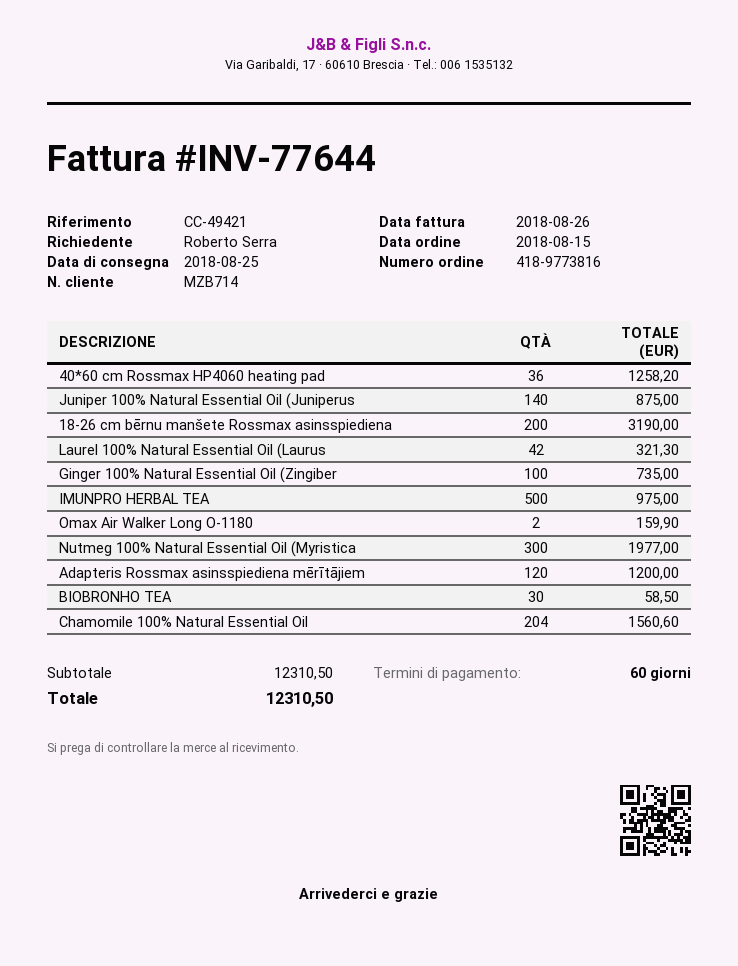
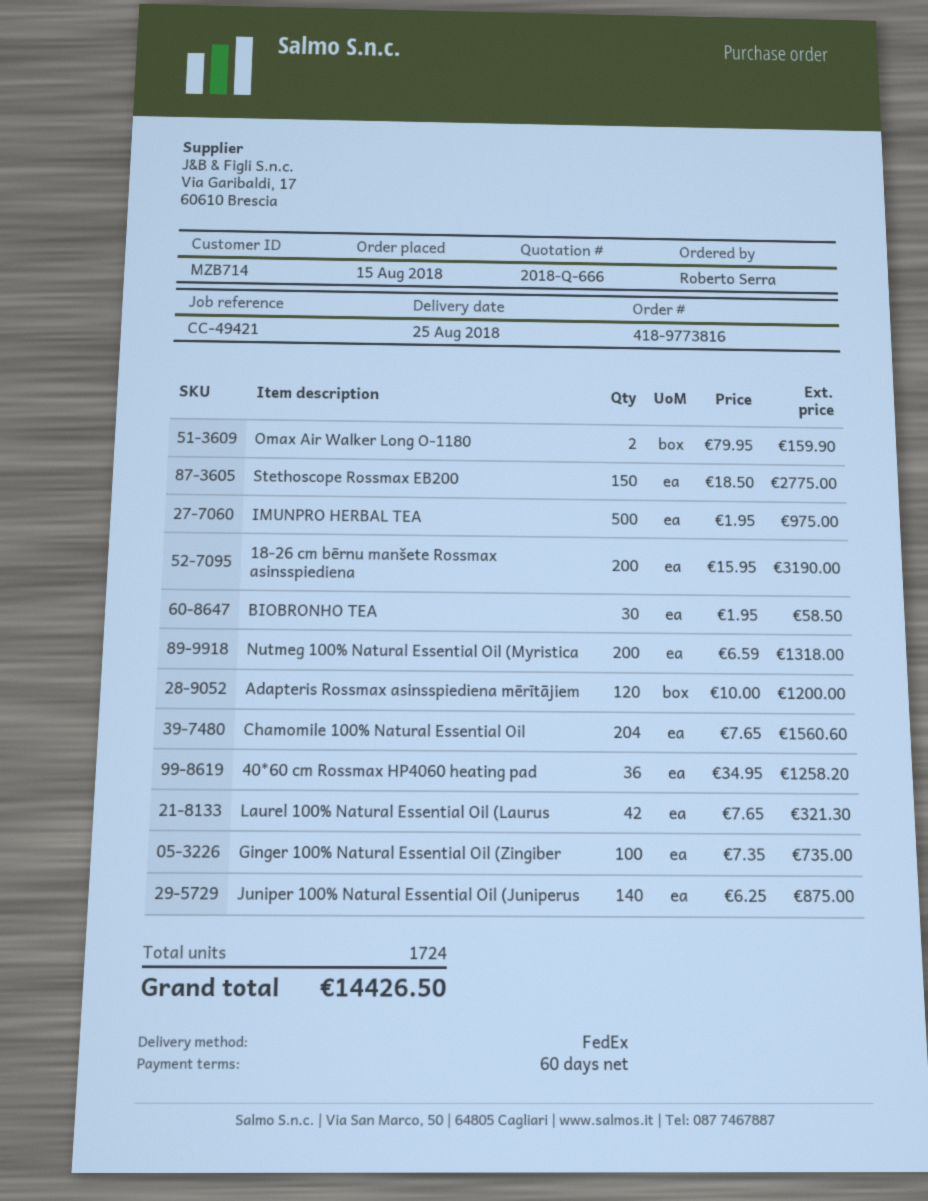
Nutmeg 100% Natural Essential Oil (Myristica: 300 for 1977.00 -> 200 for 1318.00
Stethoscope Rossmax EB200: none -> 150 for 2775.00
total: 12310.50 -> 14426.50

